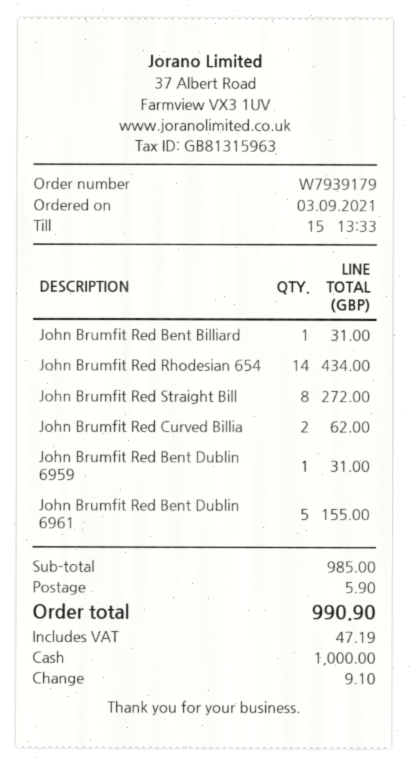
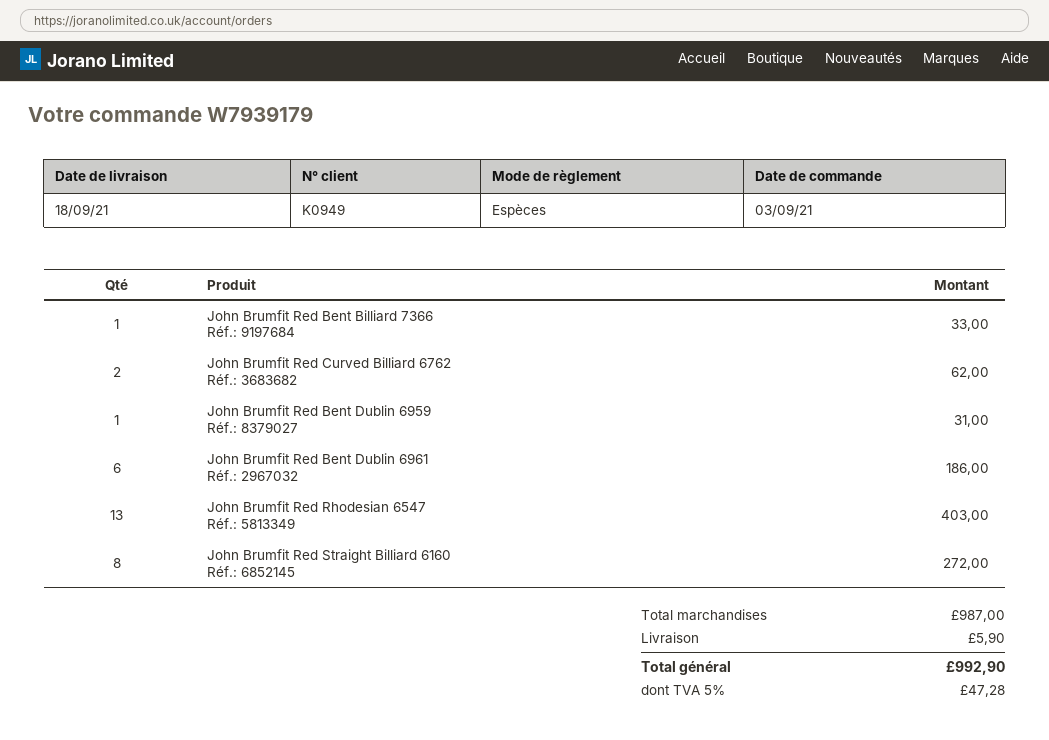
John Brumfit Red Bent Billiard: 1 for 31.00 -> 1 for 33.00
John Brumfit Red Rhodesian 654: 14 for 434.00 -> 13 for 403.00
John Brumfit Red Bent Dublin 6961: 5 for 155.00 -> 6 for 186.00
subtotal: 985.00 -> 987.00
tax: 47.19 -> 47.28
total: 990.90 -> 992.90

